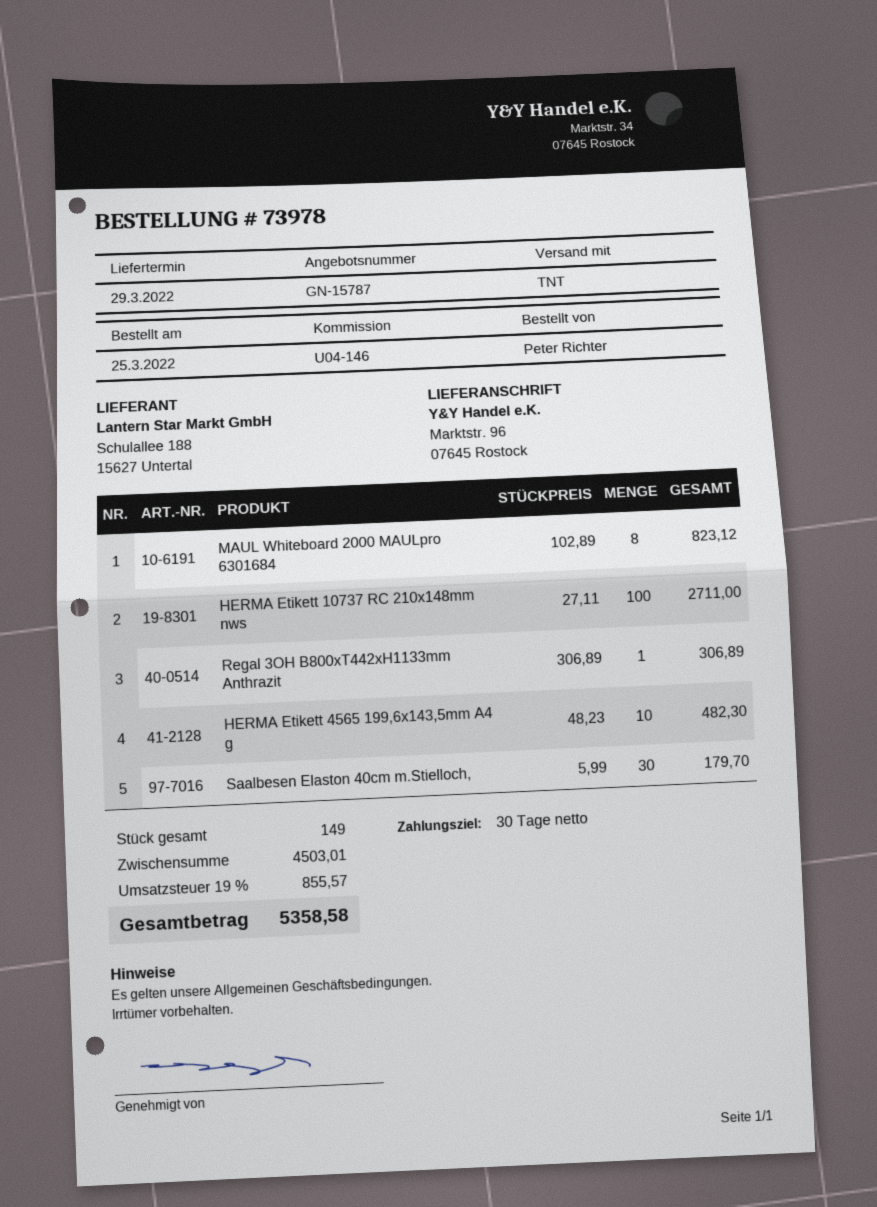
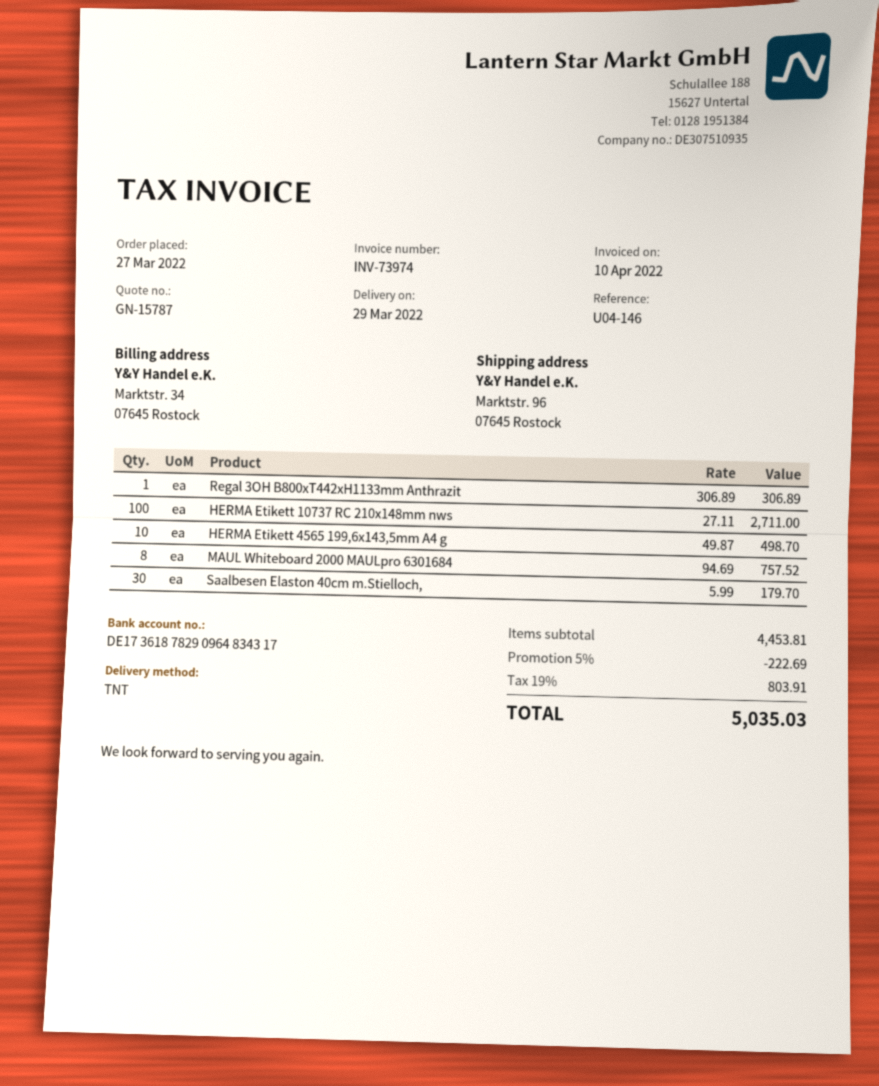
order date: 2022-03-25 -> 2022-03-27
MAUL Whiteboard 2000 MAULpro 6301684: 8 x 102.89 = 823.12 -> 8 x 94.69 = 757.52
HERMA Etikett 4565 199,6x143,5mm A4 g: 10 x 48.23 = 482.30 -> 10 x 49.87 = 498.70
subtotal: 4503.01 -> 4453.81
discount: none -> 5% = 222.69
tax: 19% = 855.57 -> 19% = 803.91
total: 5358.58 -> 5035.03

